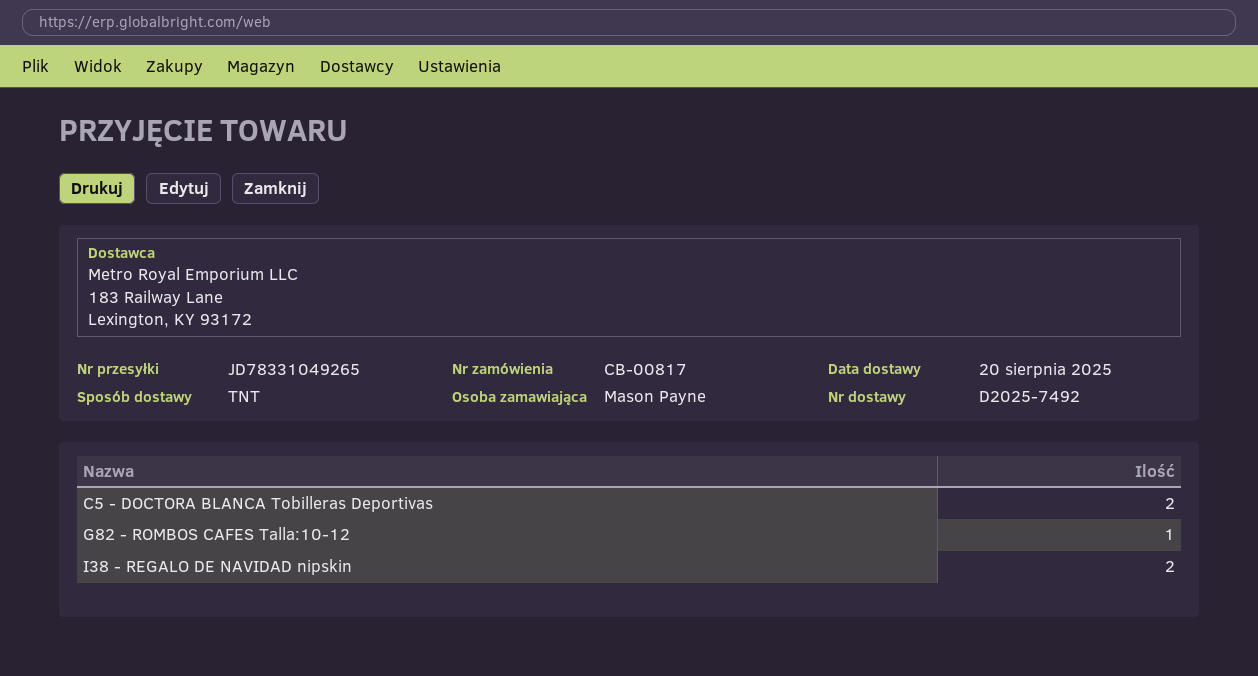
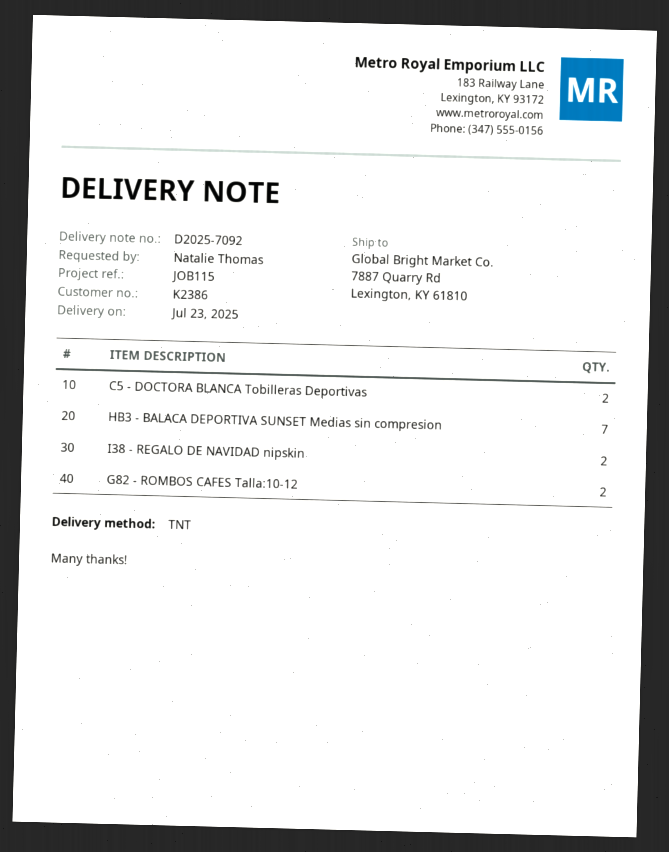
delivery note number: D2025-7492 -> D2025-7092
delivery date: 2025-08-20 -> 2025-07-23
ordered by: Mason Payne -> Natalie Thomas
G82 - ROMBOS CAFES Talla:10-12: 1 -> 2
HB3 - BALACA DEPORTIVA SUNSET Medias sin compresion: none -> 7

